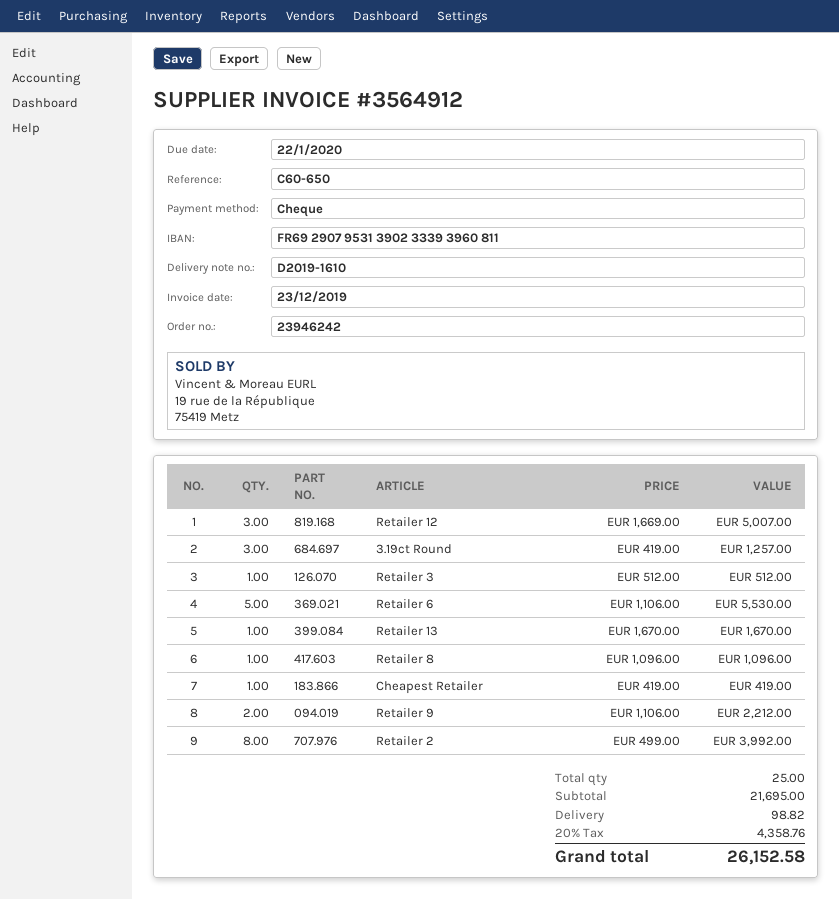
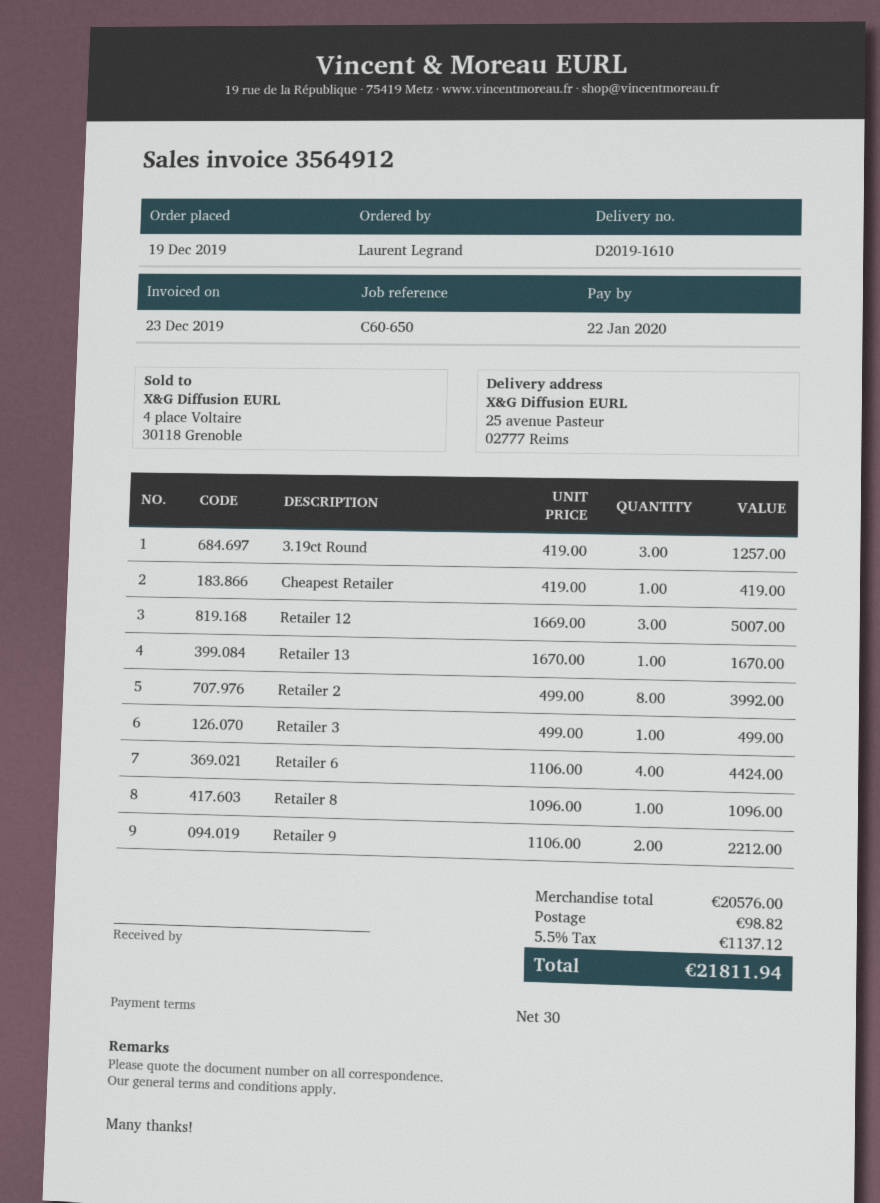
Retailer 3: 1 x 512.00 = 512.00 -> 1 x 499.00 = 499.00
Retailer 6: 5 x 1106.00 = 5530.00 -> 4 x 1106.00 = 4424.00
subtotal: 21695.00 -> 20576.00
tax: 20% = 4358.76 -> 5.5% = 1137.12
total: 26152.58 -> 21811.94

